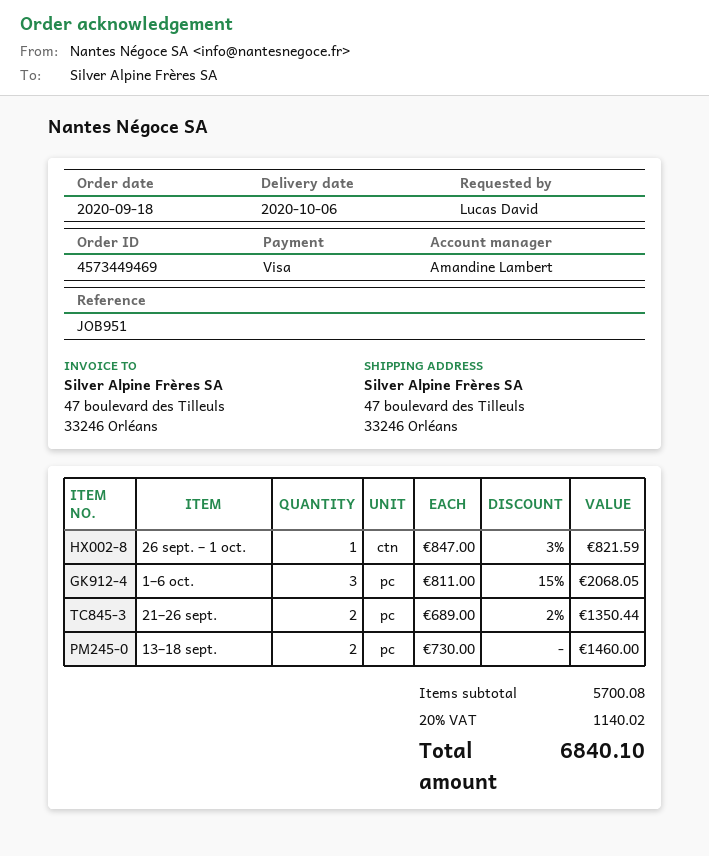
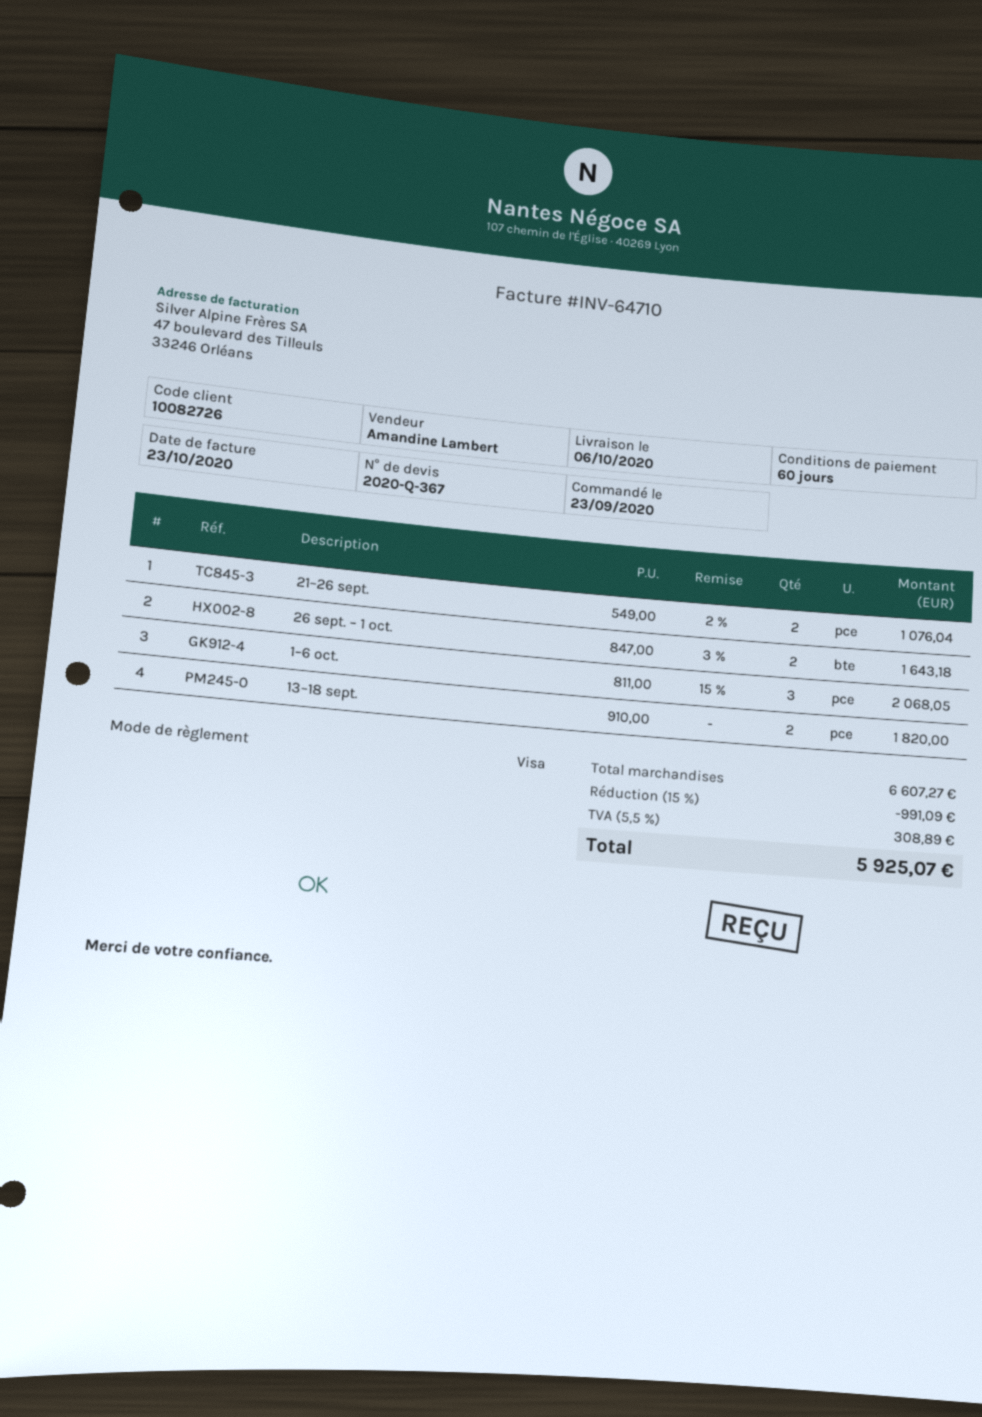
order date: 2020-09-18 -> 2020-09-23
26 sept. – 1 oct.: 1 x 847.00 - 3% = 821.59 -> 2 x 847.00 - 3% = 1643.18
21–26 sept.: 2 x 689.00 - 2% = 1350.44 -> 2 x 549.00 - 2% = 1076.04
13–18 sept.: 2 x 730.00 = 1460.00 -> 2 x 910.00 = 1820.00
subtotal: 5700.08 -> 6607.27
discount: none -> 15% = 991.09
tax: 20% = 1140.02 -> 5.5% = 308.89
total: 6840.10 -> 5925.07

